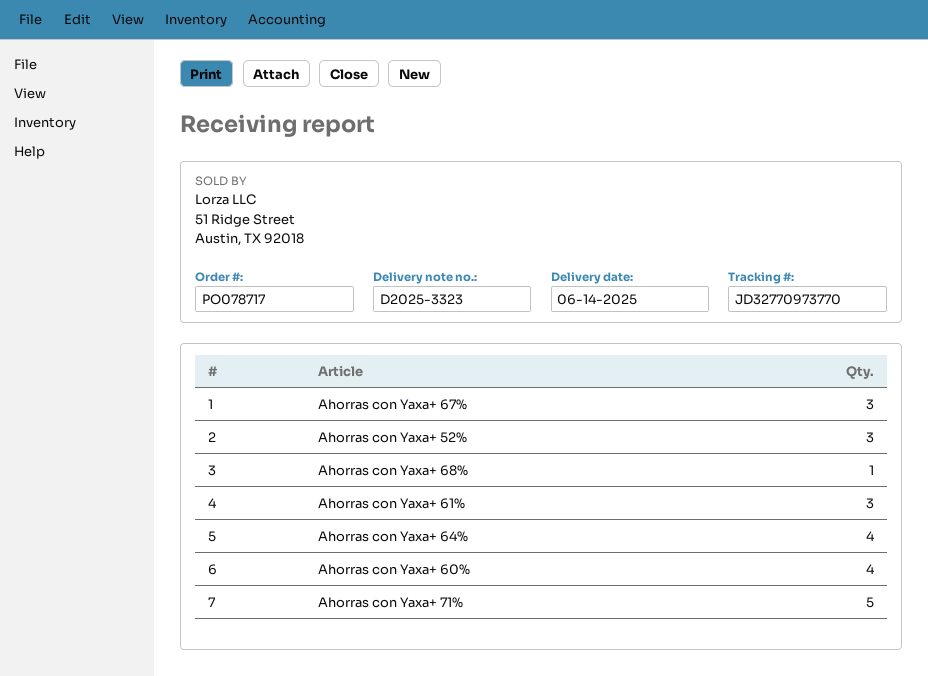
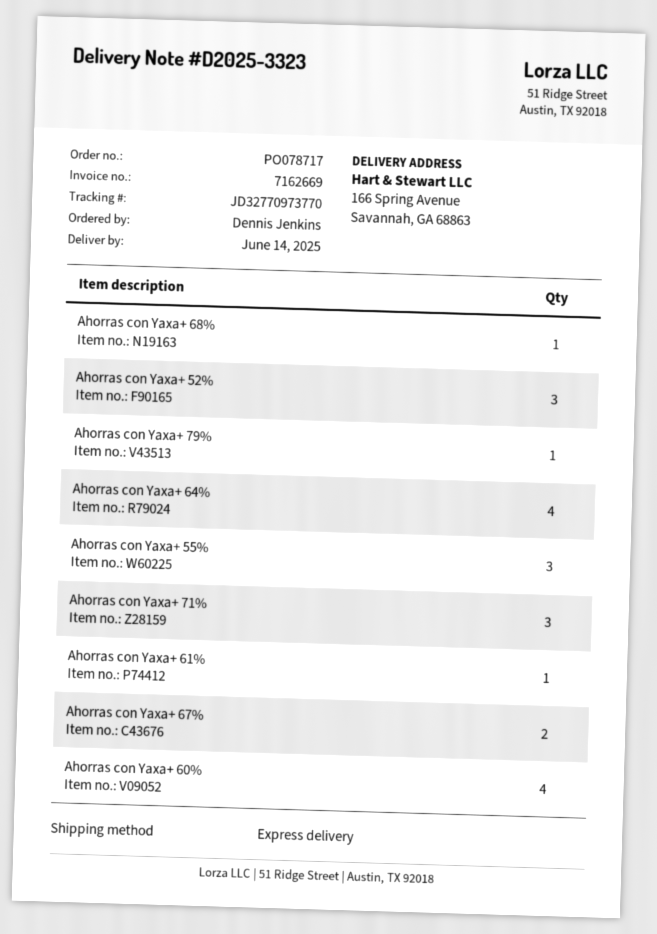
Ahorras con Yaxa+ 67%: 3 -> 2
Ahorras con Yaxa+ 61%: 3 -> 1
Ahorras con Yaxa+ 71%: 5 -> 3
Ahorras con Yaxa+ 79%: none -> 1
Ahorras con Yaxa+ 55%: none -> 3

